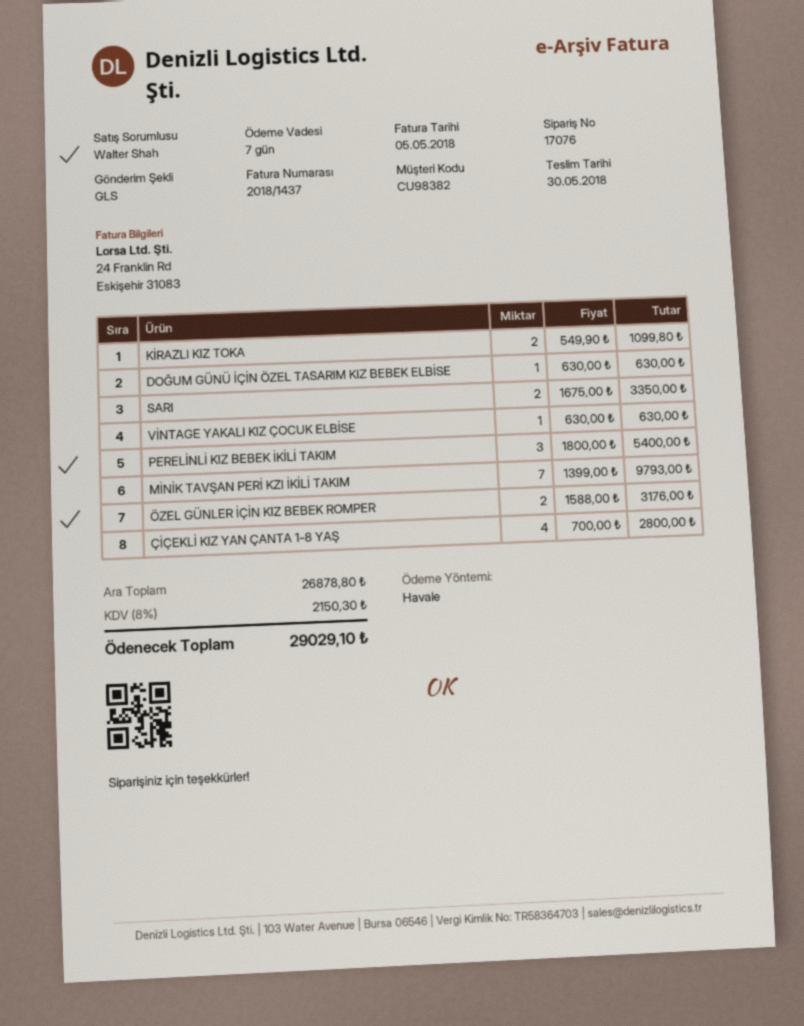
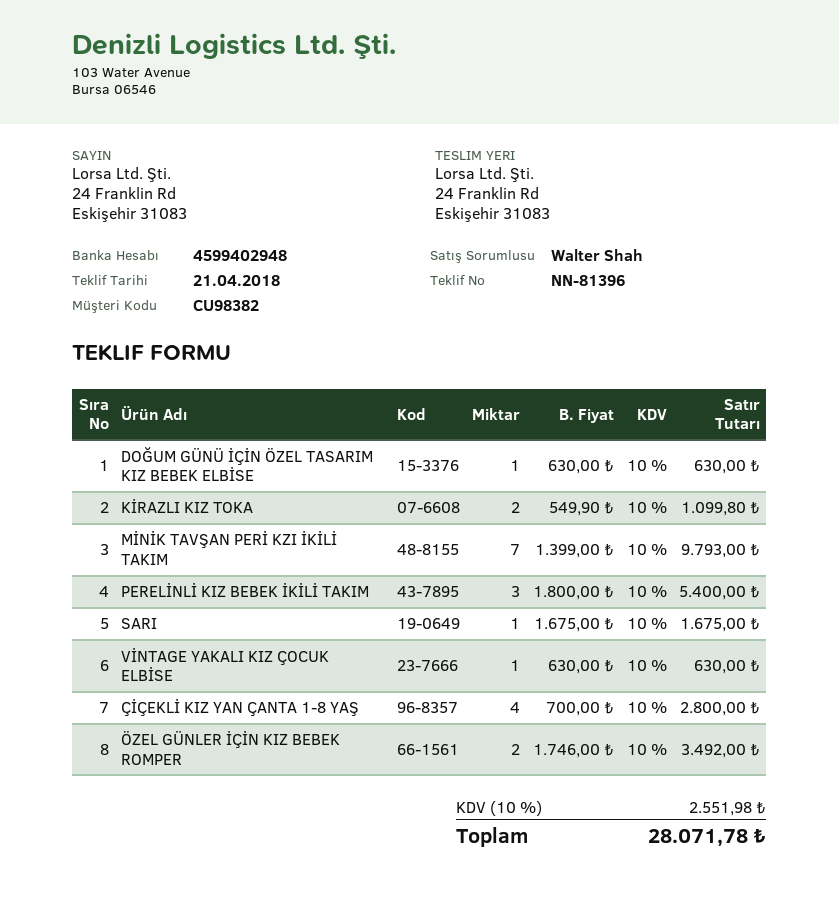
SARI: 2 x 1675.00 = 3350.00 -> 1 x 1675.00 = 1675.00
ÖZEL GÜNLER İÇİN KIZ BEBEK ROMPER: 2 x 1588.00 = 3176.00 -> 2 x 1746.00 = 3492.00
tax: 8% = 2150.30 -> 10% = 2551.98
total: 29029.10 -> 28071.78

